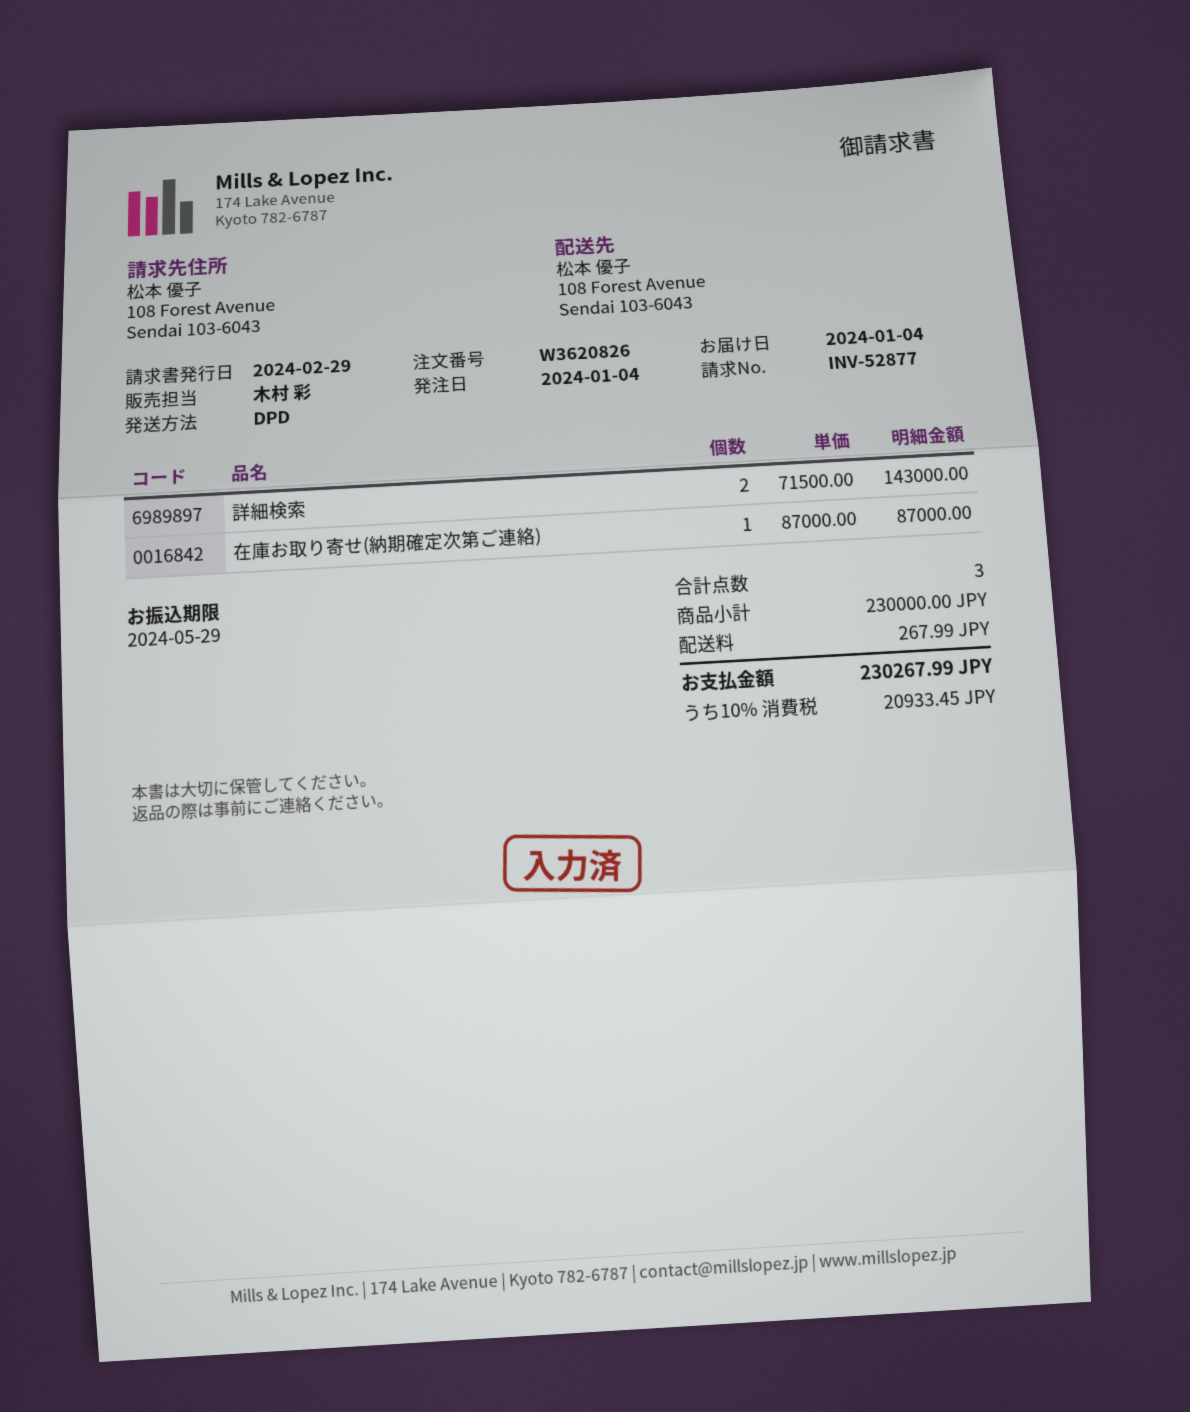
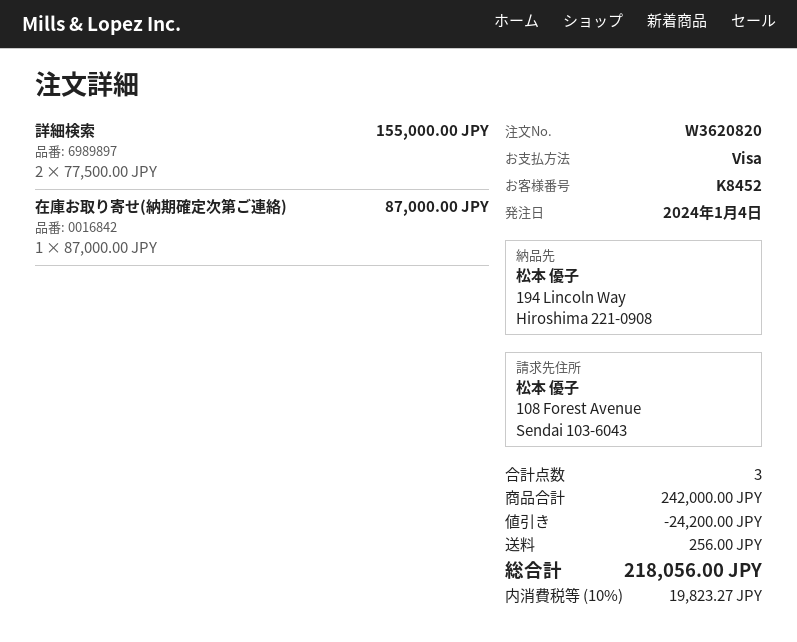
order number: W3620826 -> W3620820
ship to: 108 Forest Avenue, Sendai 103-6043 -> 194 Lincoln Way, Hiroshima 221-0908
詳細検索: 2 x 71500.00 = 143000.00 -> 2 x 77500.00 = 155000.00
subtotal: 230000.00 -> 242000.00
discount: none -> 24200.00
shipping: 267.99 -> 256.00
tax: 10% = 20933.45 -> 10% = 19823.27
total: 230267.99 -> 218056.00

